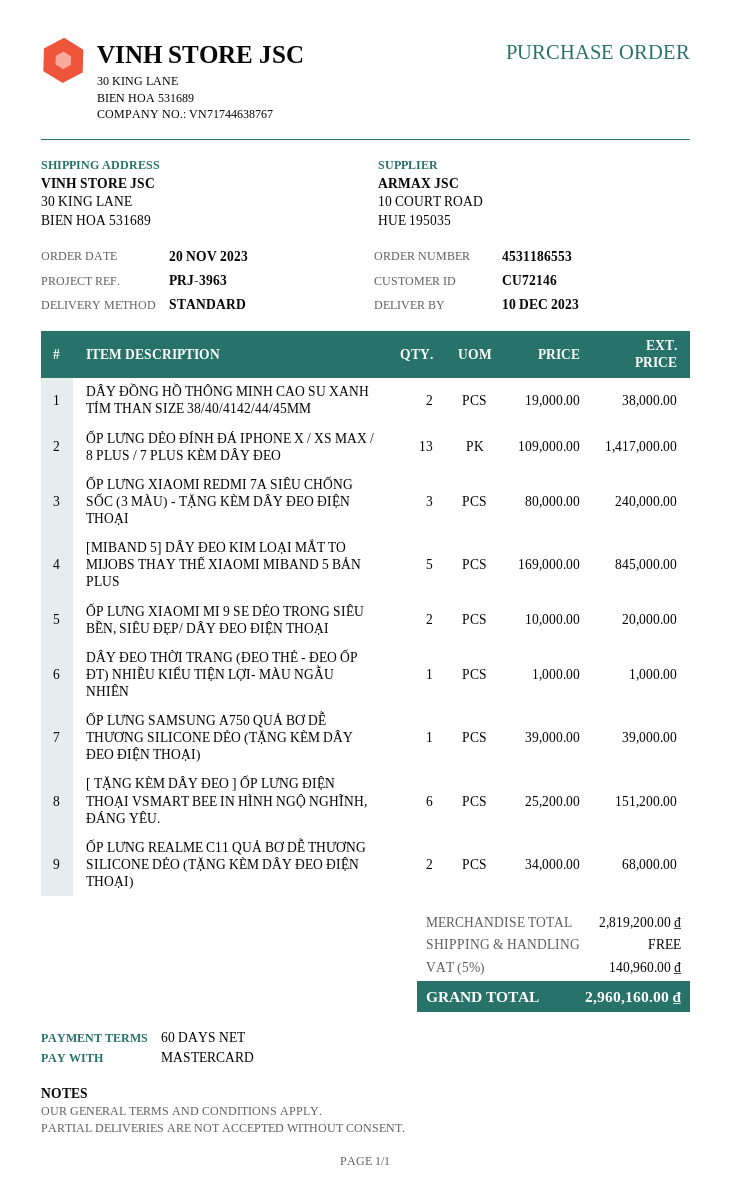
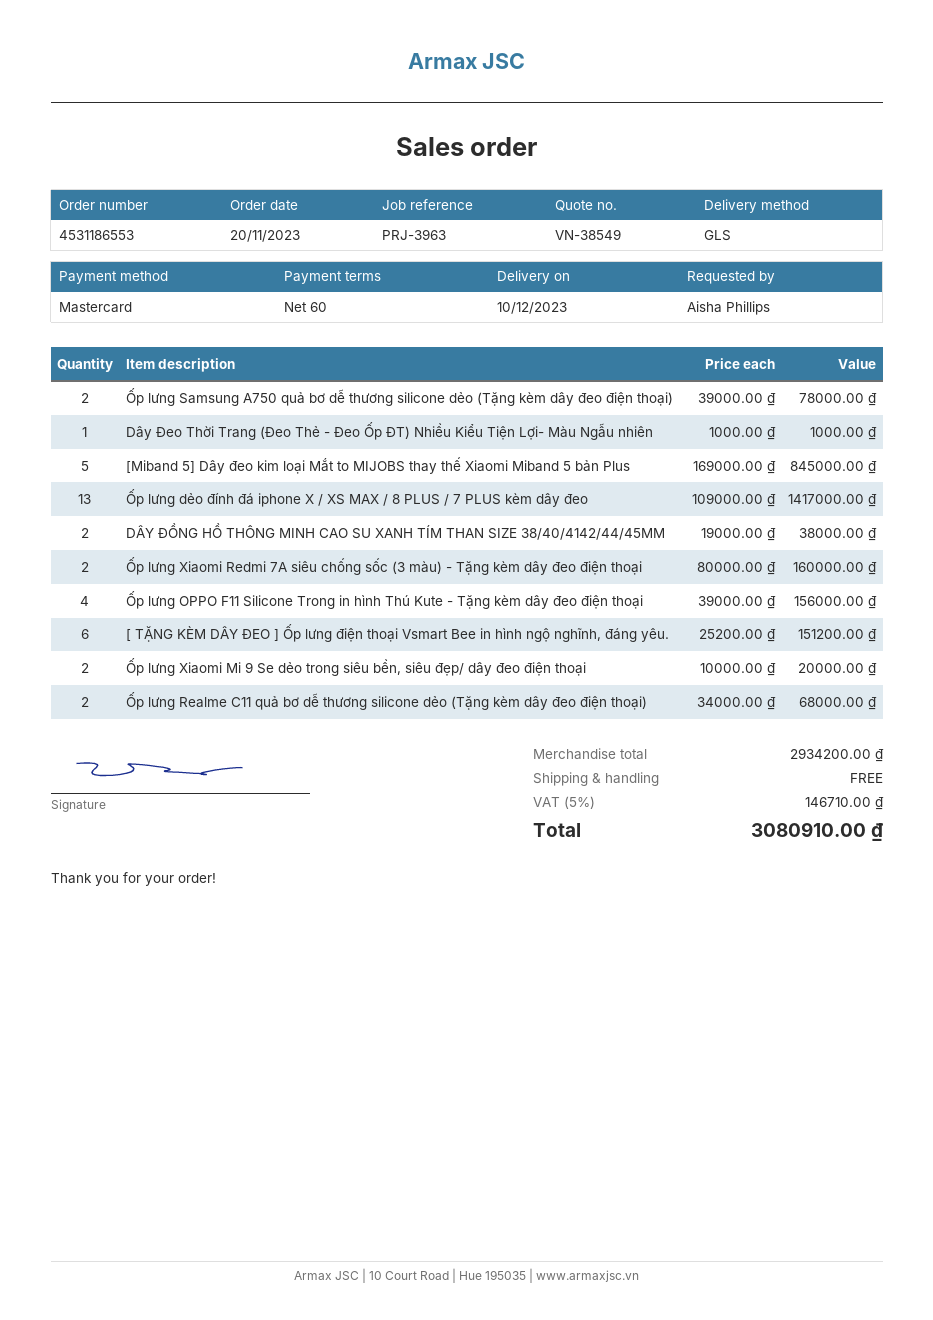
shipping method: standard -> GLS
ỐP LƯNG XIAOMI REDMI 7A SIÊU CHỐNG SỐC (3 MÀU) - TẶNG KÈM DÂY ĐEO ĐIỆN THOẠI: 3 x 80000.00 = 240000.00 -> 2 x 80000.00 = 160000.00
ỐP LƯNG SAMSUNG A750 QUẢ BƠ DỄ THƯƠNG SILICONE DẺO (TẶNG KÈM DÂY ĐEO ĐIỆN THOẠI): 1 x 39000.00 = 39000.00 -> 2 x 39000.00 = 78000.00
Ốp lưng OPPO F11 Silicone Trong in hình Thú Kute - Tặng kèm dây đeo điện thoại: none -> 4 x 39000.00 = 156000.00
subtotal: 2819200.00 -> 2934200.00
tax: 5% = 140960.00 -> 5% = 146710.00
total: 2960160.00 -> 3080910.00

